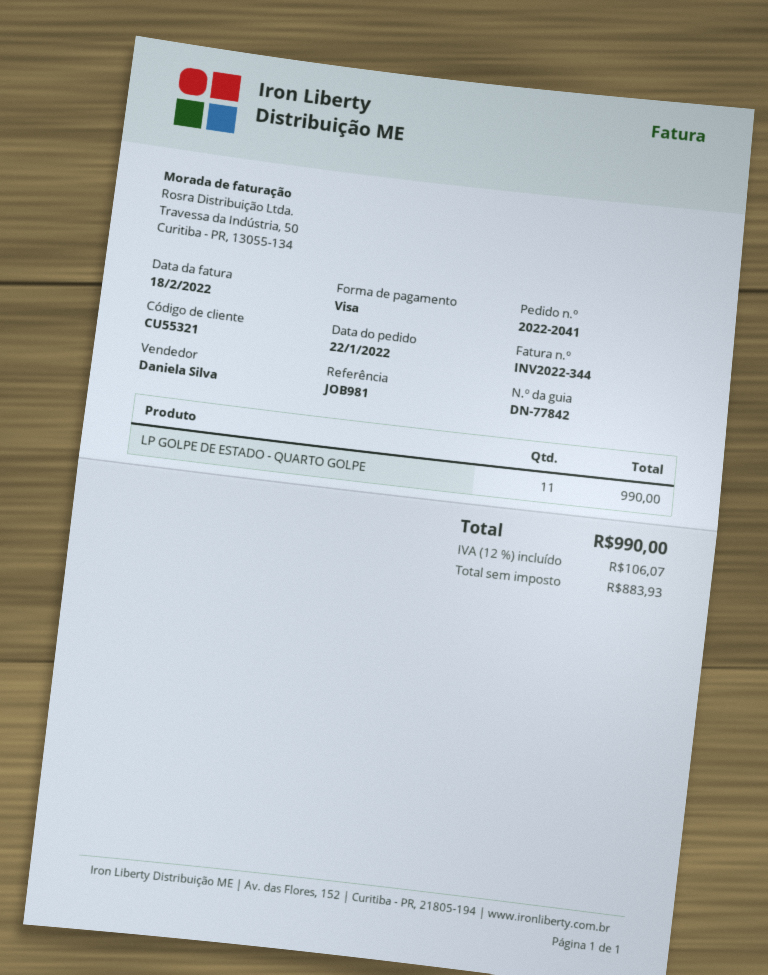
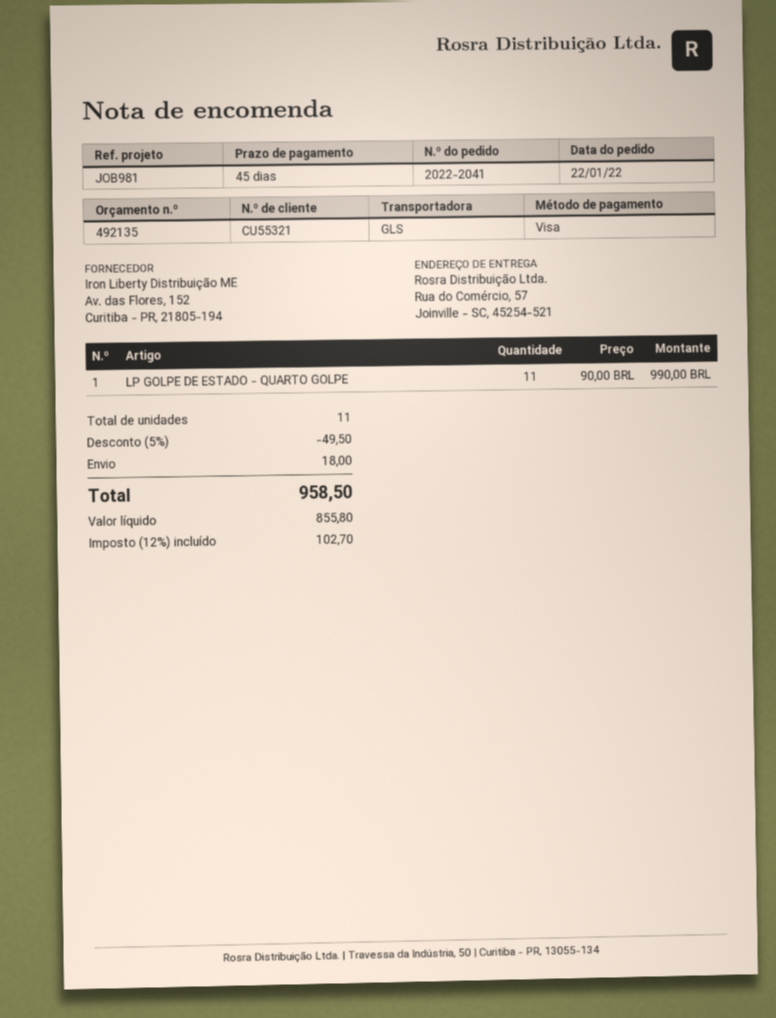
discount: none -> 5% = 49.50
shipping: none -> 18.00
net: 883.93 -> 855.80
tax: 12% = 106.07 -> 12% = 102.70
total: 990.00 -> 958.50

